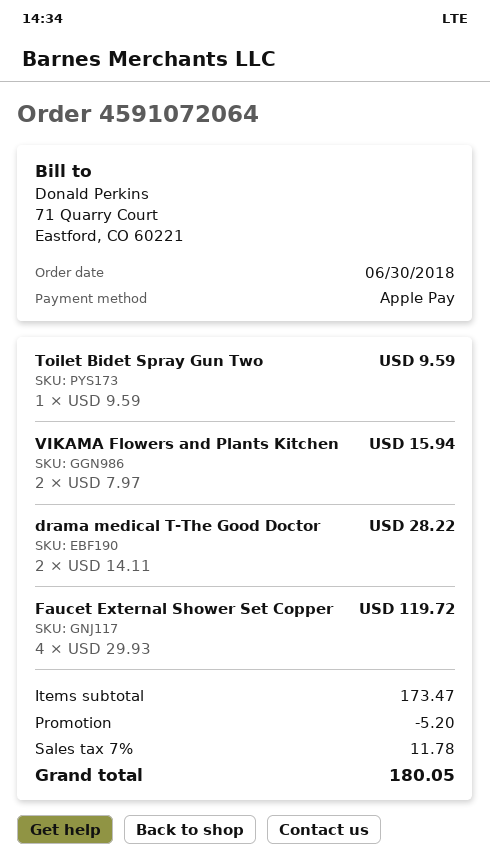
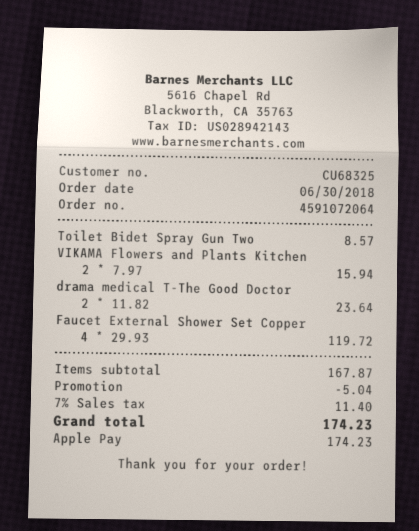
Toilet Bidet Spray Gun Two: 1 x 9.59 = 9.59 -> 1 x 8.57 = 8.57
drama medical T-The Good Doctor: 2 x 14.11 = 28.22 -> 2 x 11.82 = 23.64
subtotal: 173.47 -> 167.87
discount: 5.20 -> 5.04
tax: 7% = 11.78 -> 7% = 11.40
total: 180.05 -> 174.23

